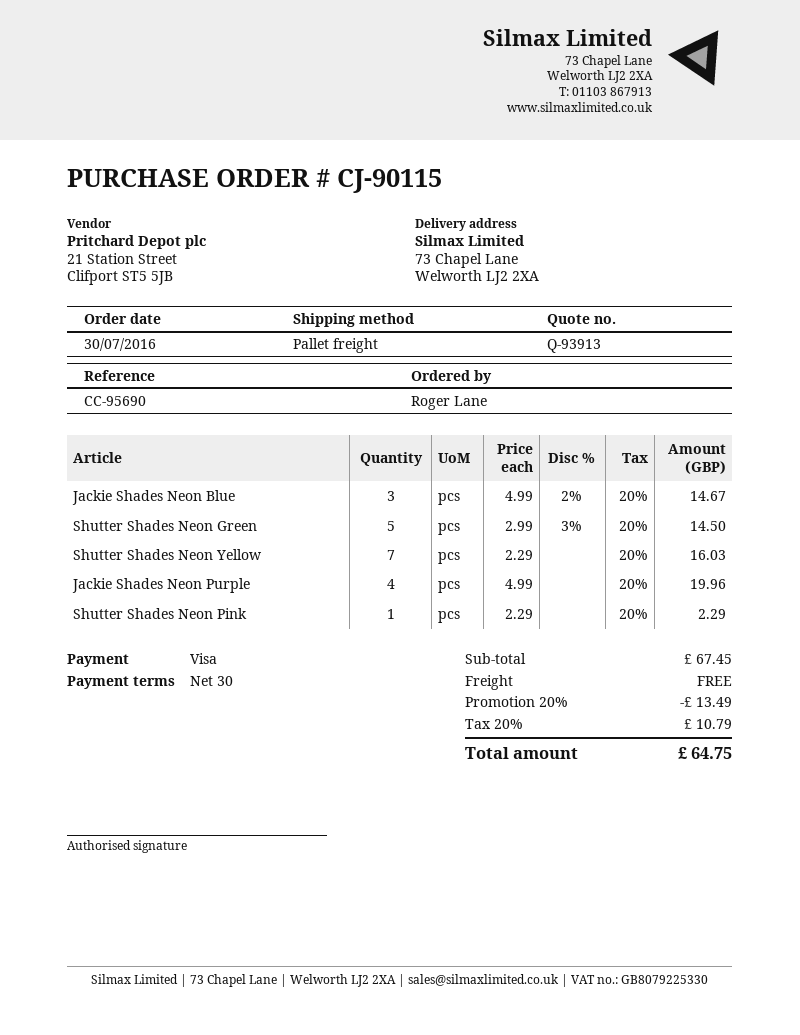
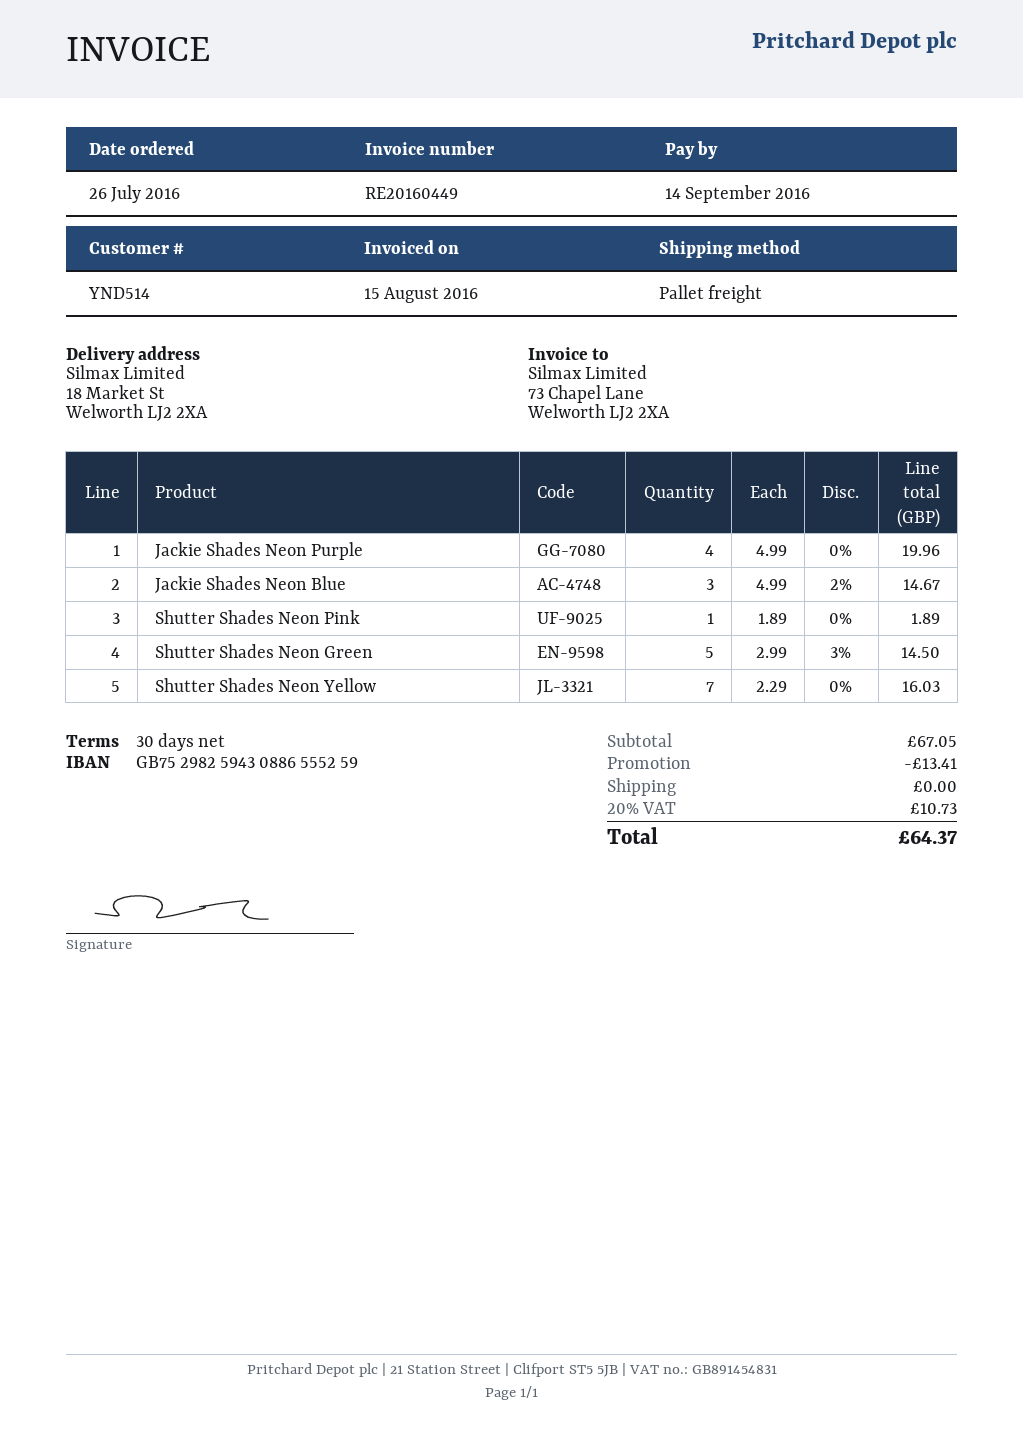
order date: 2016-07-30 -> 2016-07-26
ship to: 73 Chapel Lane, Welworth LJ2 2XA -> 18 Market St, Welworth LJ2 2XA
Shutter Shades Neon Pink: 1 x 2.29 = 2.29 -> 1 x 1.89 = 1.89
subtotal: 67.45 -> 67.05
discount: 13.49 -> 13.41
tax: 20% = 10.79 -> 20% = 10.73
total: 64.75 -> 64.37

